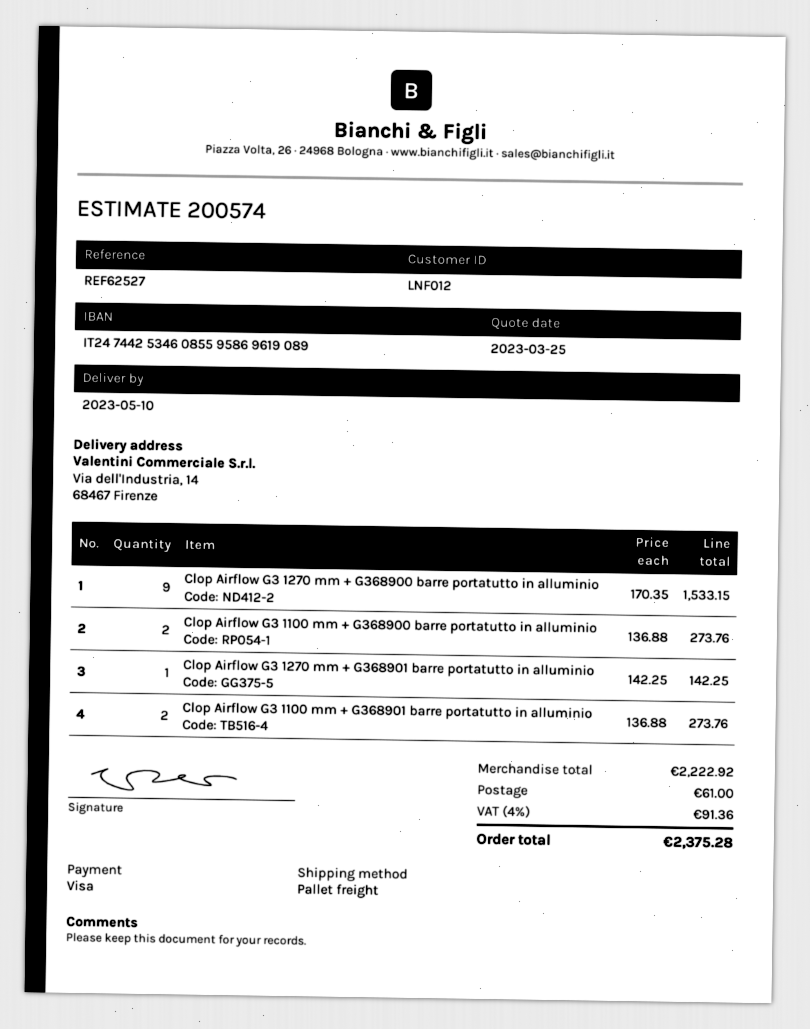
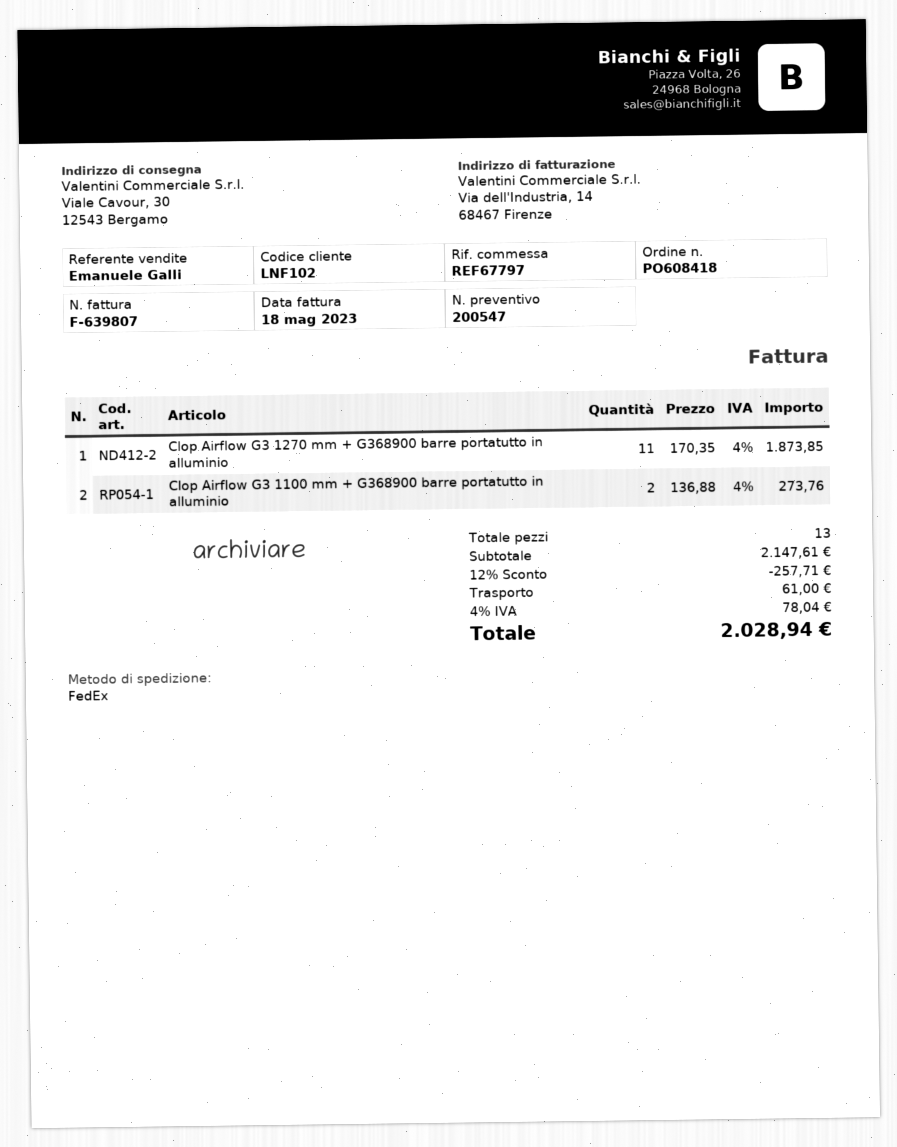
quote number: 200574 -> 200547
customer number: LNF012 -> LNF102
reference: REF62527 -> REF67797
shipping method: pallet freight -> FedEx
ship to: Via dell'Industria, 14, 68467 Firenze -> Viale Cavour, 30, 12543 Bergamo
Clop Airflow G3 1270 mm + G368900 barre portatutto in alluminio: 9 x 170.35 = 1533.15 -> 11 x 170.35 = 1873.85
Clop Airflow G3 1270 mm + G368901 barre portatutto in alluminio: 1 x 142.25 = 142.25 -> none
Clop Airflow G3 1100 mm + G368901 barre portatutto in alluminio: 2 x 136.88 = 273.76 -> none
subtotal: 2222.92 -> 2147.61
discount: none -> 12% = 257.71
tax: 4% = 91.36 -> 4% = 78.04
total: 2375.28 -> 2028.94

